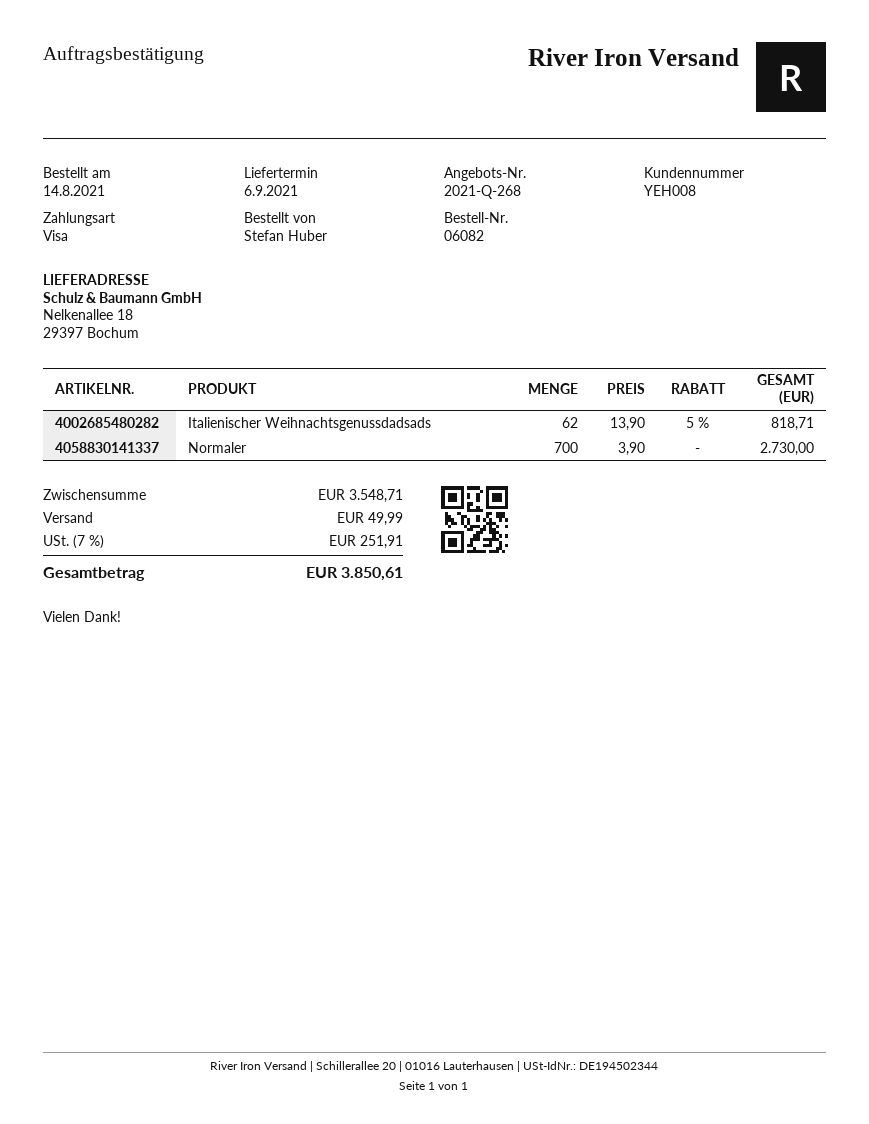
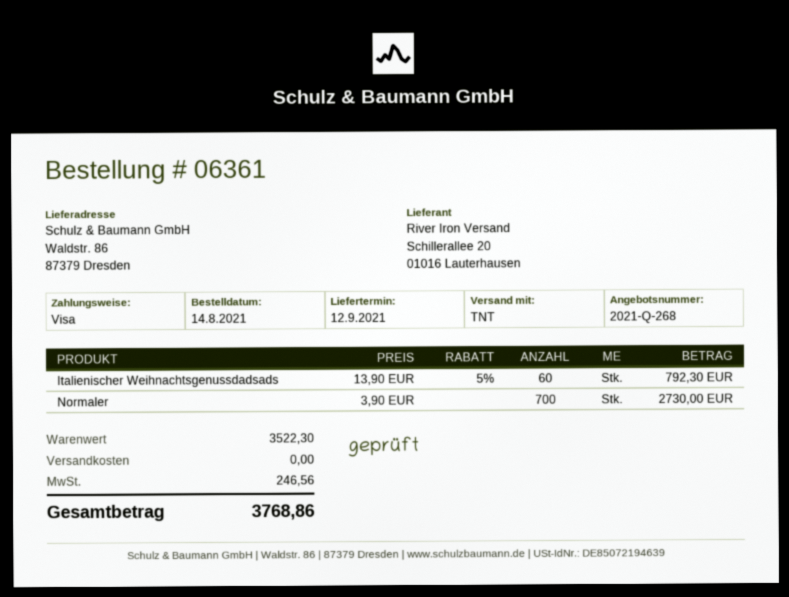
order number: 06082 -> 06361
delivery date: 2021-09-06 -> 2021-09-12
ship to: Nelkenallee 18, 29397 Bochum -> Waldstr. 86, 87379 Dresden
Italienischer Weihnachtsgenussdadsads: 62 x 13.90 - 5% = 818.71 -> 60 x 13.90 - 5% = 792.30
subtotal: 3548.71 -> 3522.30
shipping: 49.99 -> 0.00
tax: 251.91 -> 246.56
total: 3850.61 -> 3768.86

